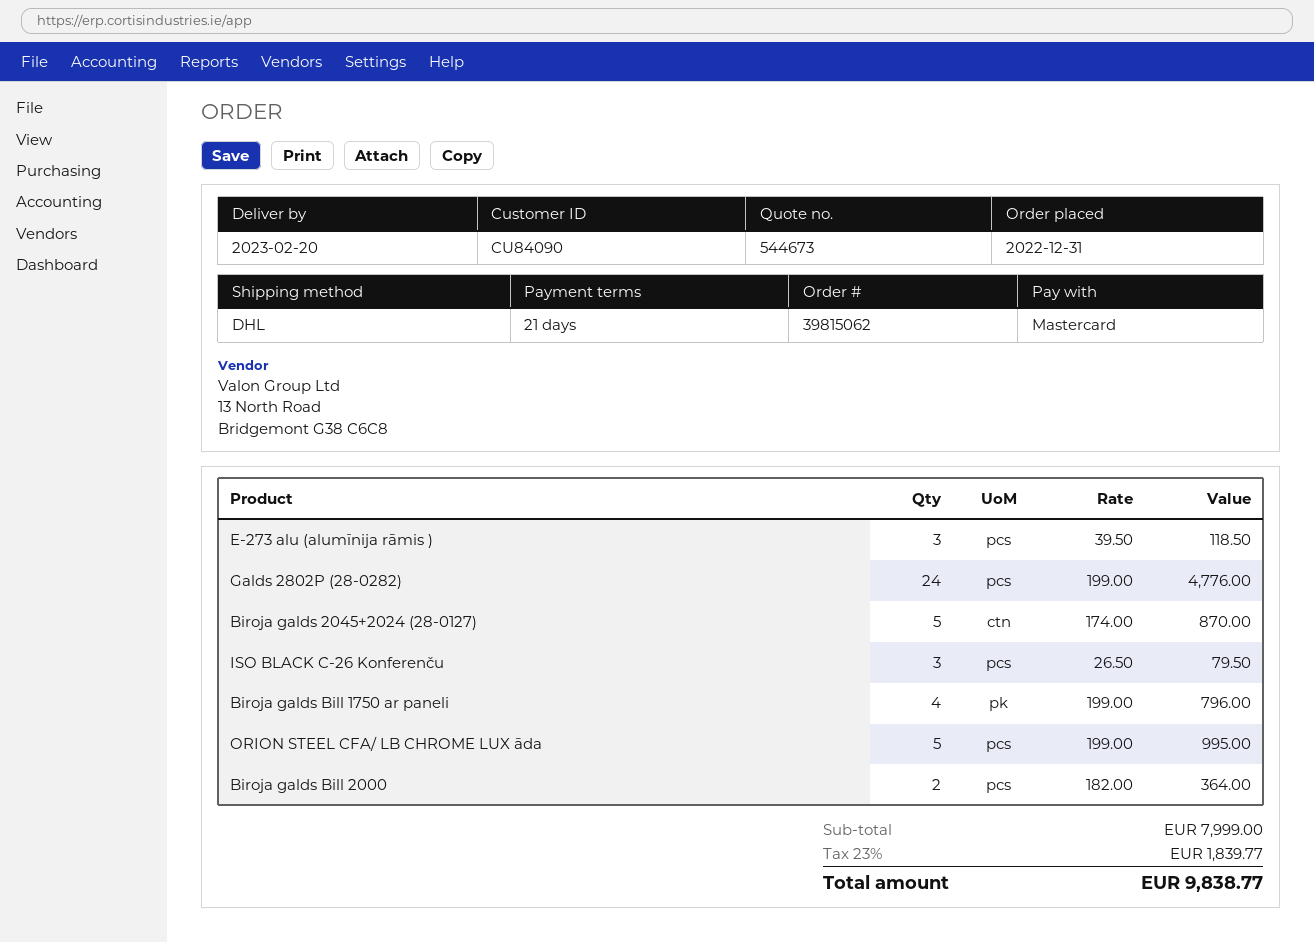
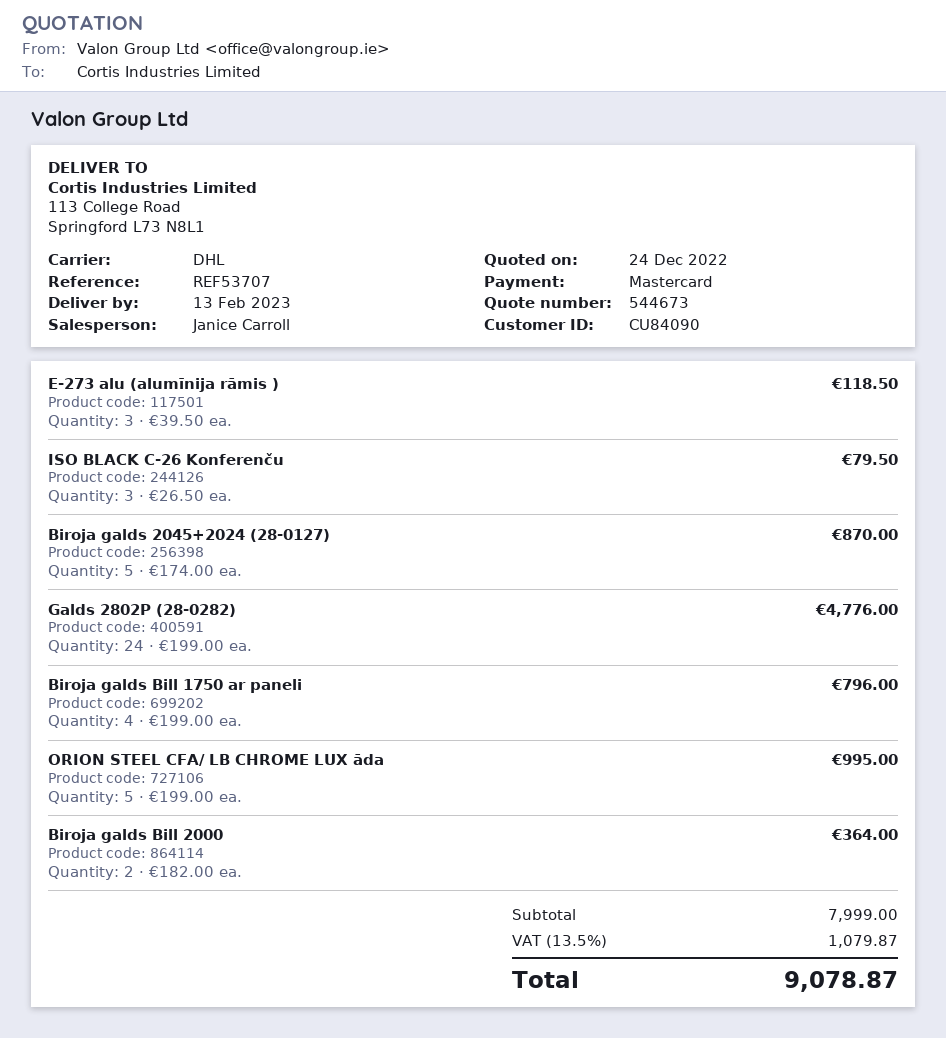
delivery date: 2023-02-20 -> 2023-02-13
tax: 23% = 1839.77 -> 13.5% = 1079.87
total: 9838.77 -> 9078.87

